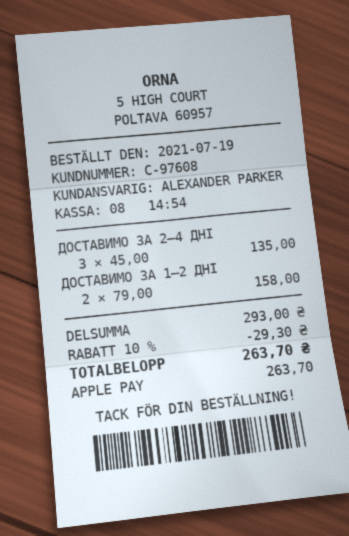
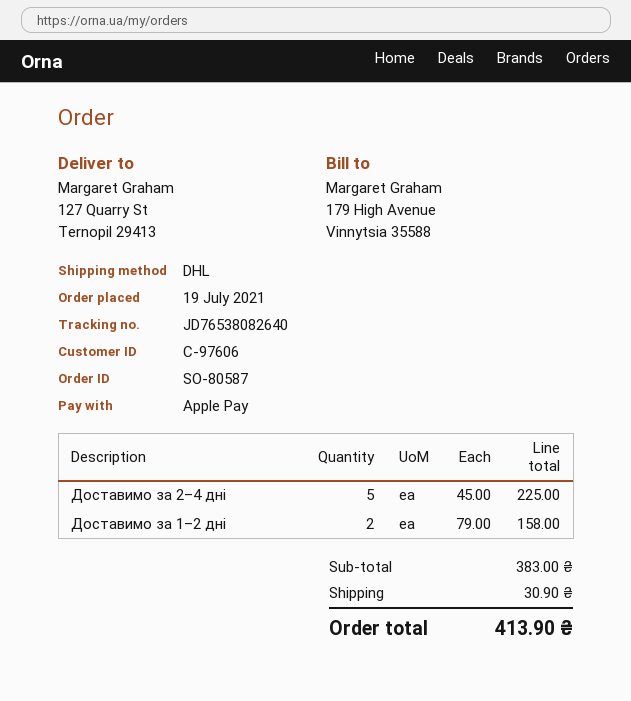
customer number: C-97608 -> C-97606
ДОСТАВИМО ЗА 2–4 ДНІ: 3 x 45.00 = 135.00 -> 5 x 45.00 = 225.00
subtotal: 293.00 -> 383.00
discount: 10% = 29.30 -> none
shipping: none -> 30.90
total: 263.70 -> 413.90

